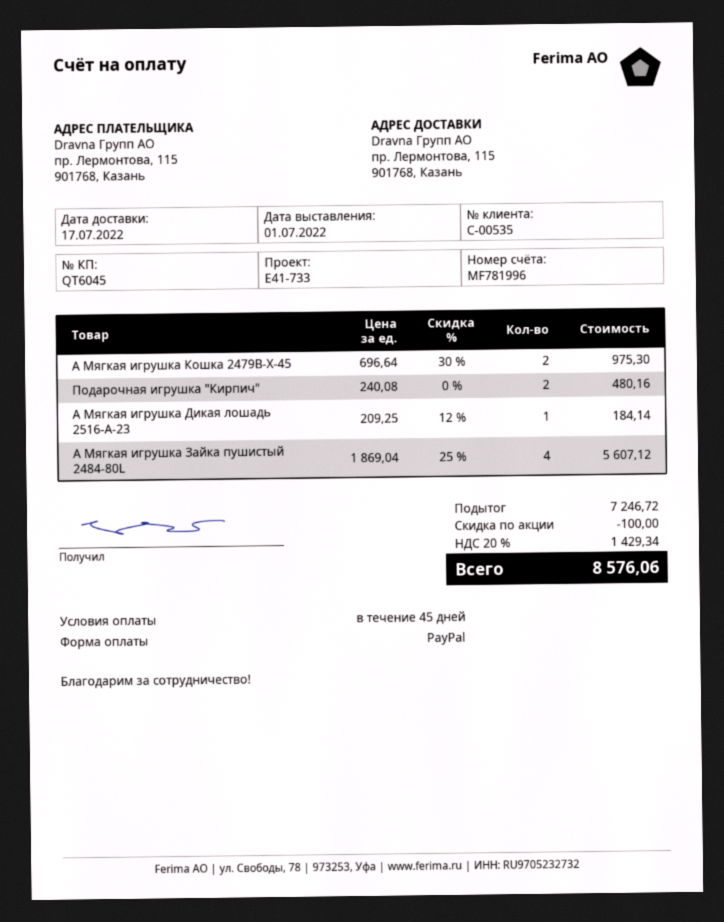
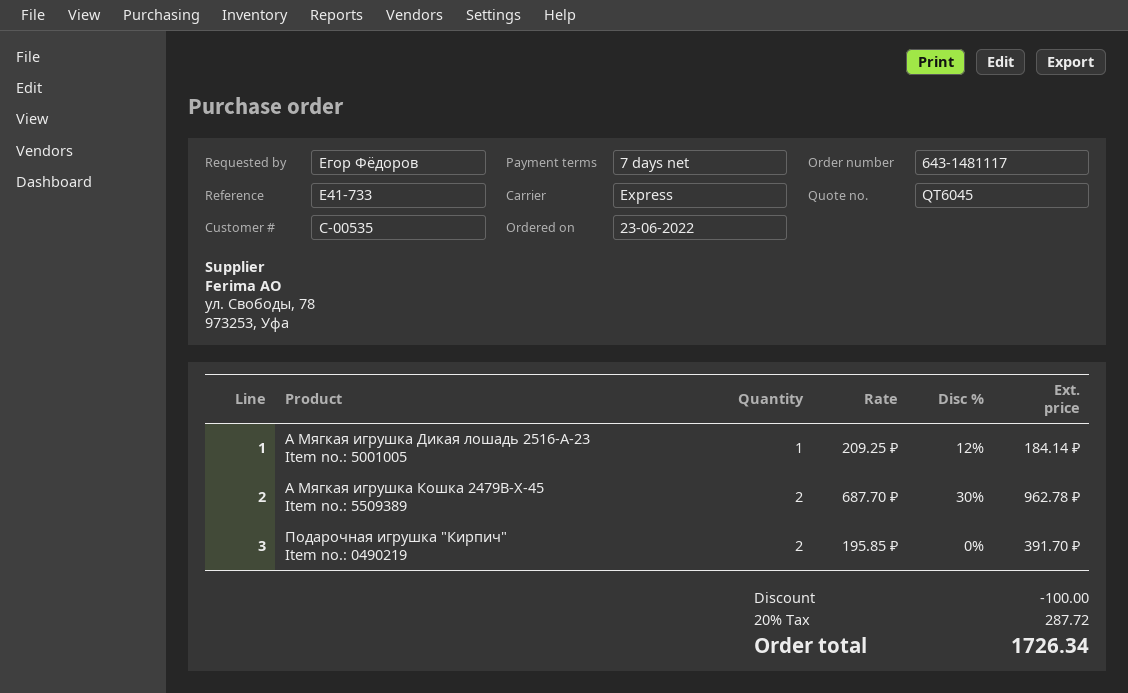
payment terms: 45 days -> 7 days
А Мягкая игрушка Кошка 2479B-X-45: 2 x 696.64 - 30% = 975.30 -> 2 x 687.70 - 30% = 962.78
Подарочная игрушка "Кирпич": 2 x 240.08 = 480.16 -> 2 x 195.85 = 391.70
А Мягкая игрушка Зайка пушистый 2484-80L: 4 x 1869.04 - 25% = 5607.12 -> none
tax: 20% = 1429.34 -> 20% = 287.72
total: 8576.06 -> 1726.34

